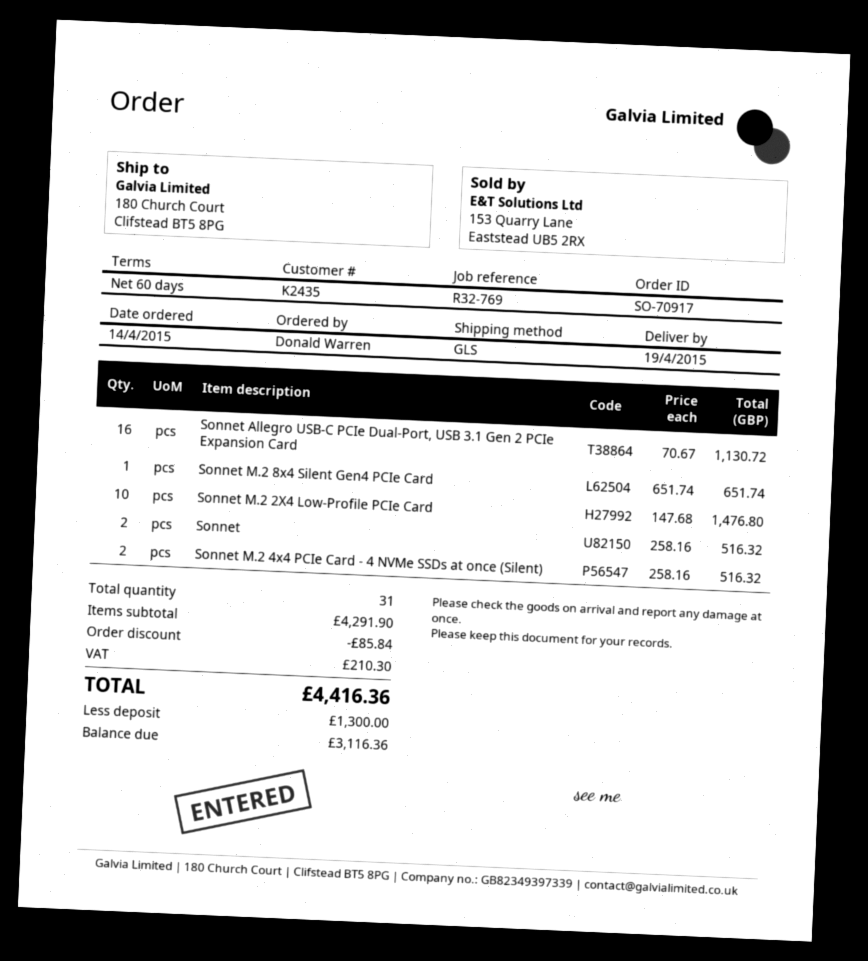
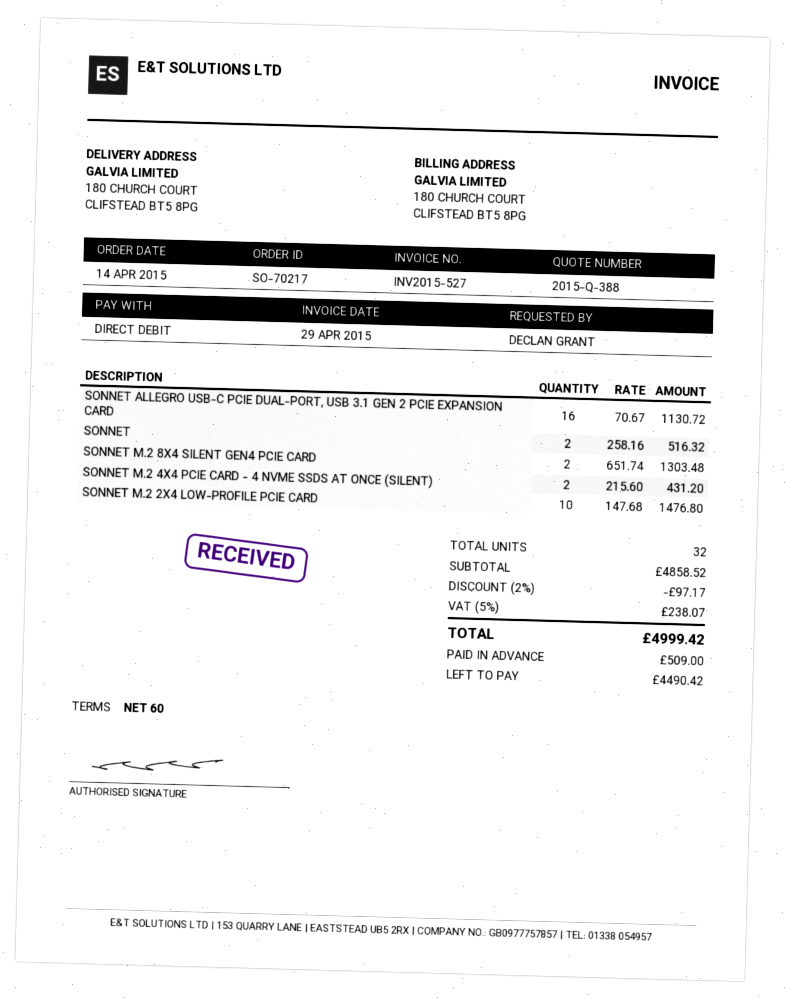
order number: SO-70917 -> SO-70217
ordered by: Donald Warren -> DECLAN GRANT
Sonnet M.2 8x4 Silent Gen4 PCIe Card: 1 x 651.74 = 651.74 -> 2 x 651.74 = 1303.48
Sonnet M.2 4x4 PCIe Card - 4 NVMe SSDs at once (Silent): 2 x 258.16 = 516.32 -> 2 x 215.60 = 431.20
total quantity: 31 -> 32
subtotal: 4291.90 -> 4858.52
discount: 85.84 -> 97.17
tax: 210.30 -> 238.07
total: 4416.36 -> 4999.42
deposit: 1300.00 -> 509.00
balance: 3116.36 -> 4490.42

